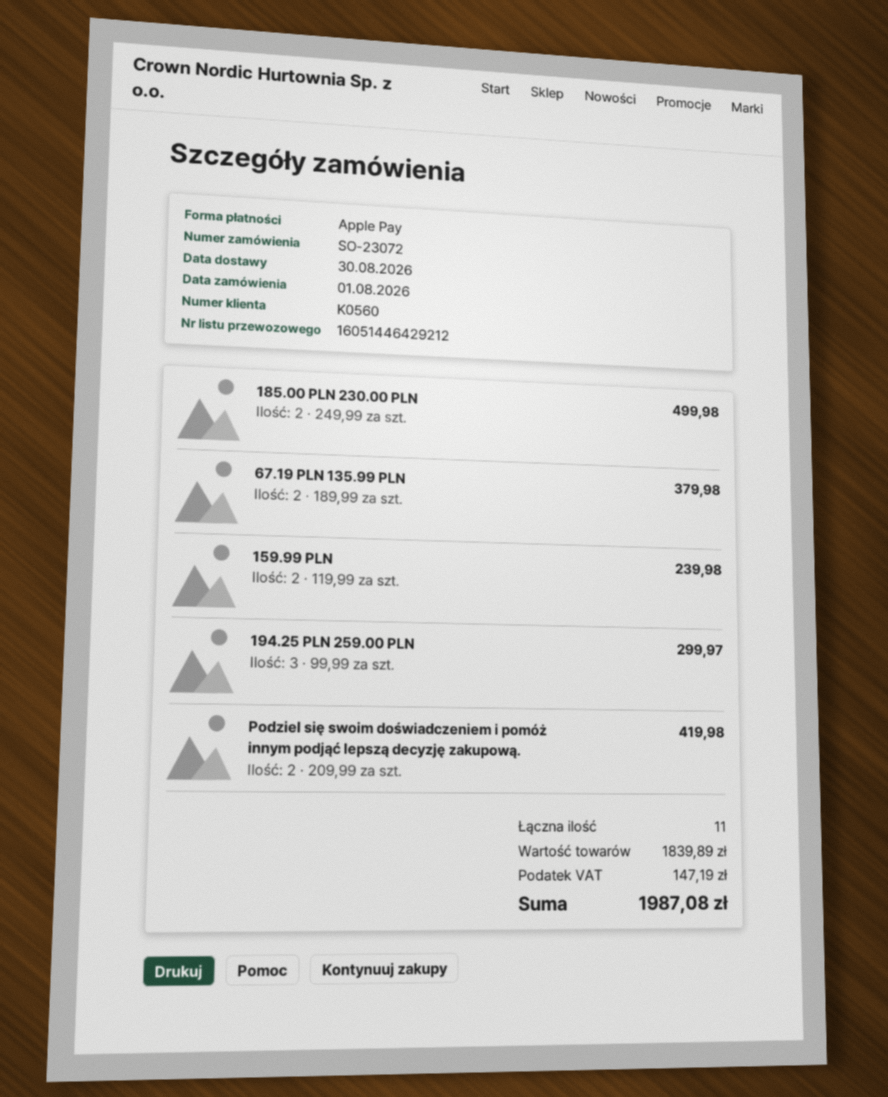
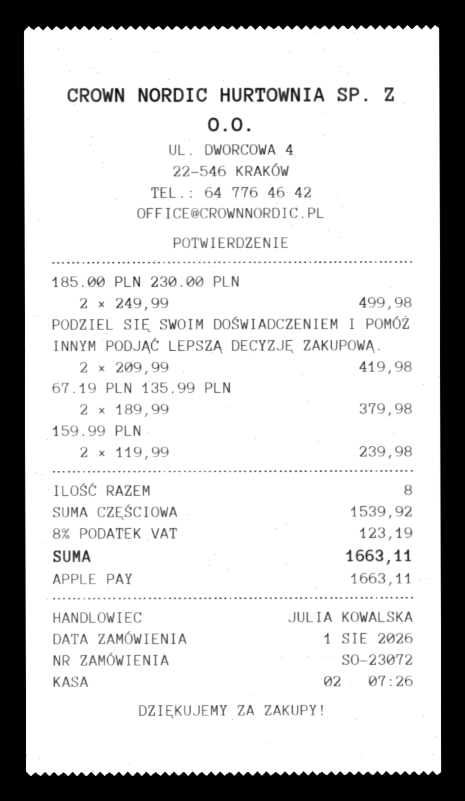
194.25 PLN 259.00 PLN: 3 x 99.99 = 299.97 -> none
total quantity: 11 -> 8
subtotal: 1839.89 -> 1539.92
tax: 147.19 -> 123.19
total: 1987.08 -> 1663.11

